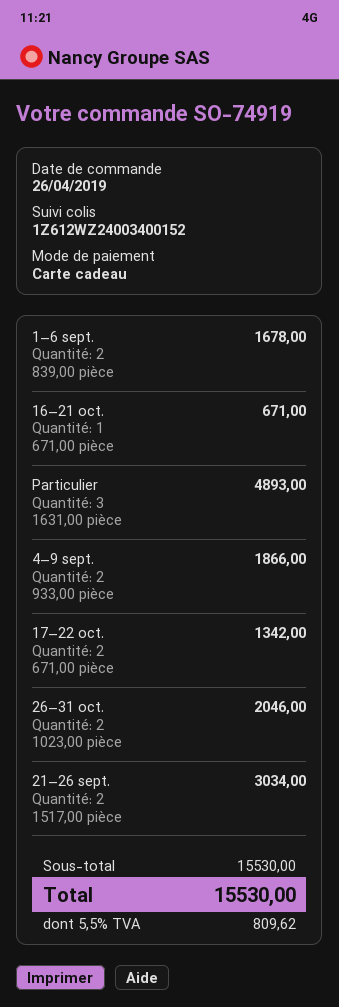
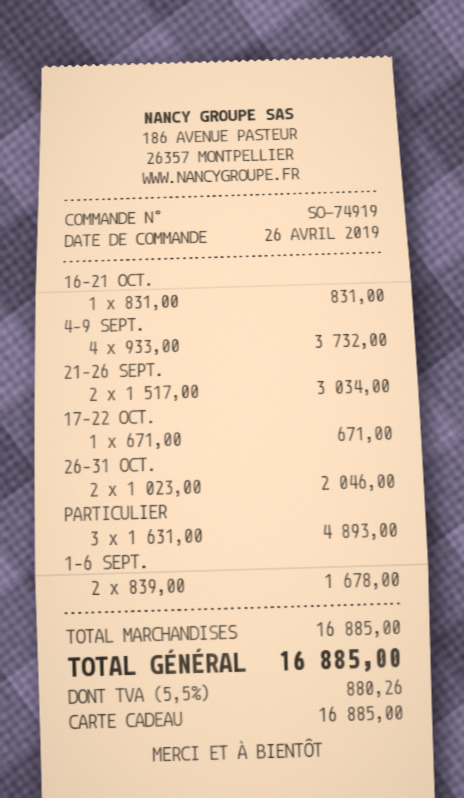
16–21 oct.: 1 x 671.00 = 671.00 -> 1 x 831.00 = 831.00
4–9 sept.: 2 x 933.00 = 1866.00 -> 4 x 933.00 = 3732.00
17–22 oct.: 2 x 671.00 = 1342.00 -> 1 x 671.00 = 671.00
subtotal: 15530.00 -> 16885.00
tax: 5.5% = 809.62 -> 5.5% = 880.26
total: 15530.00 -> 16885.00

